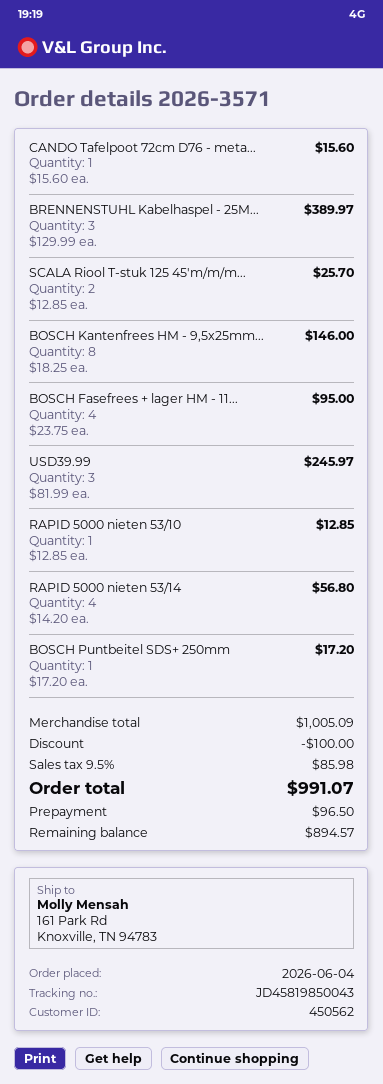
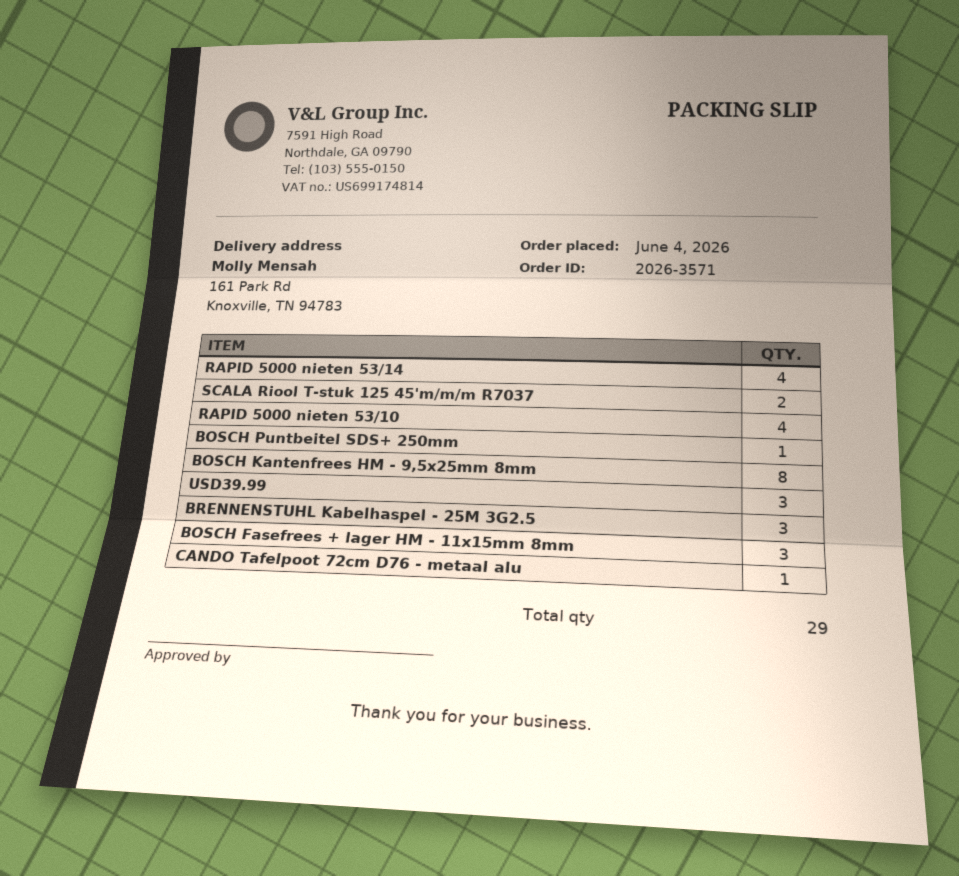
BOSCH Fasefrees + lager HM - 11...: 4 -> 3
RAPID 5000 nieten 53/10: 1 -> 4

